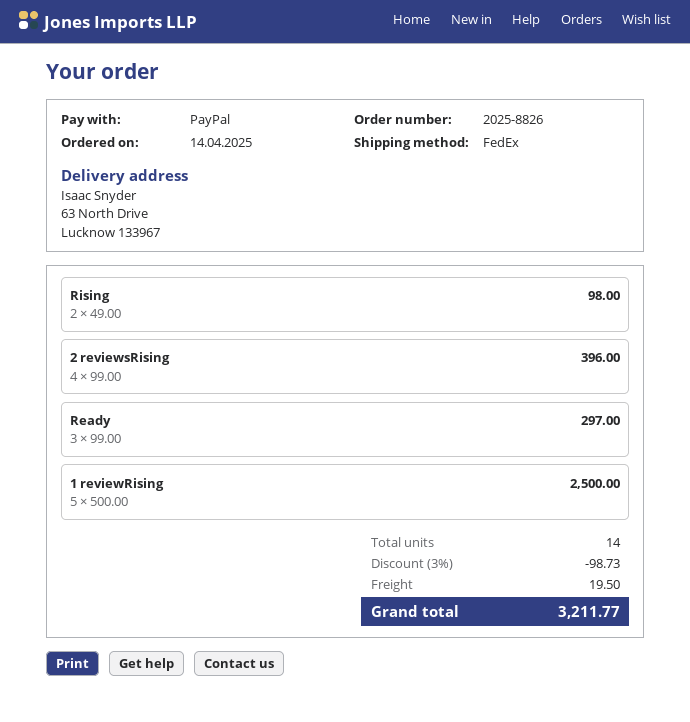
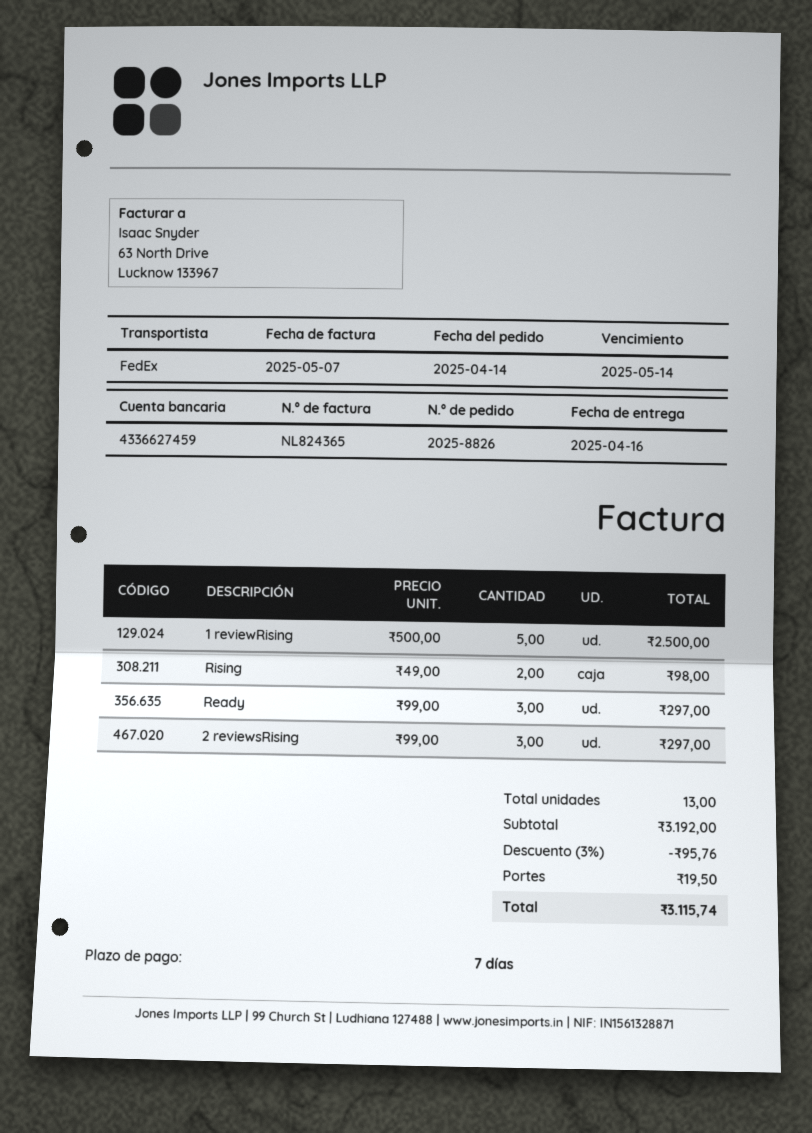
2 reviewsRising: 4 x 99.00 = 396.00 -> 3 x 99.00 = 297.00
total quantity: 14 -> 13
discount: 3% = 98.73 -> 3% = 95.76
total: 3211.77 -> 3115.74

